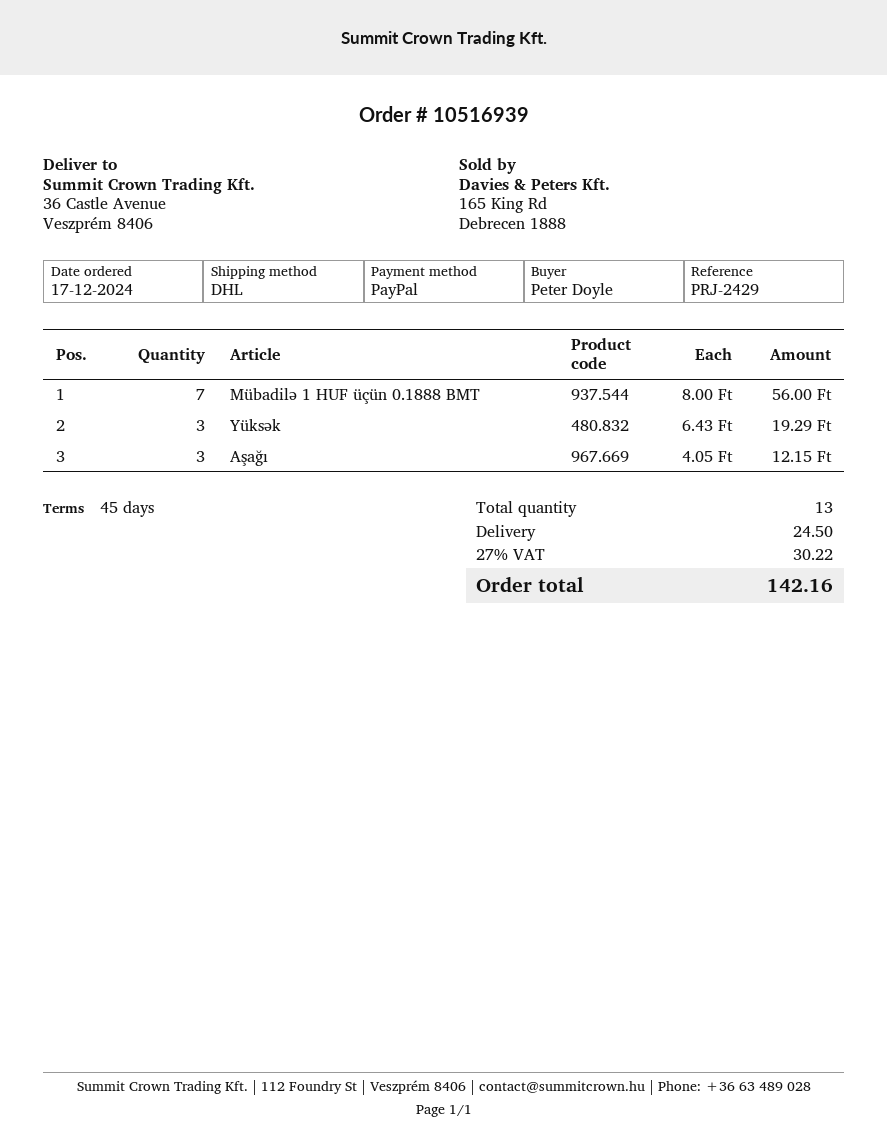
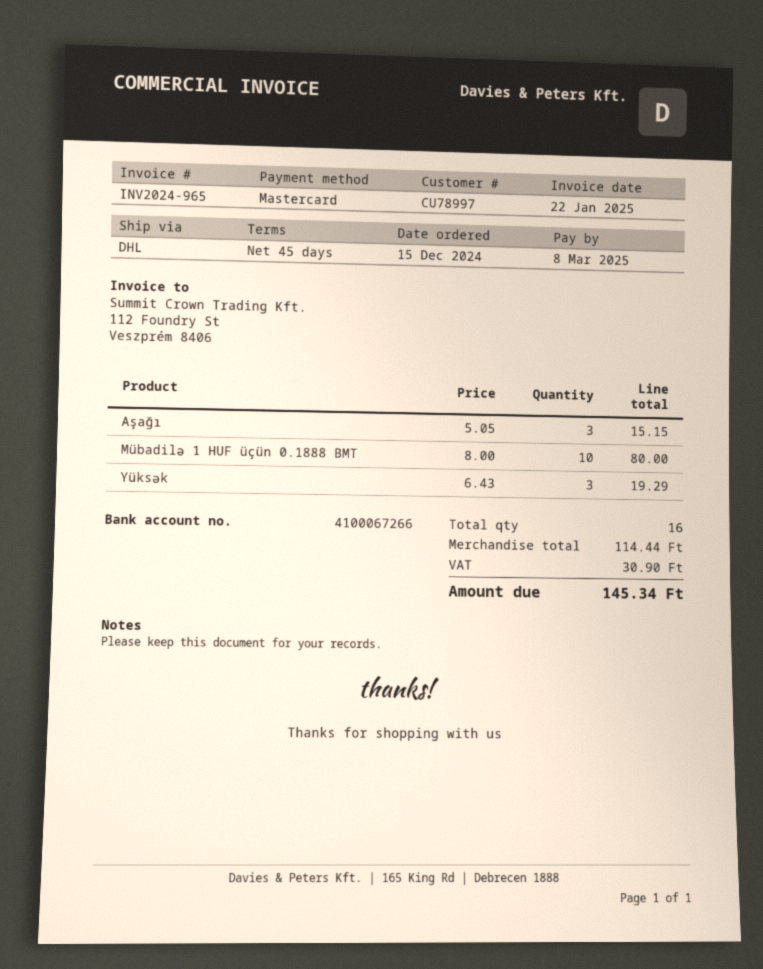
order date: 2024-12-17 -> 2024-12-15
payment method: PayPal -> Mastercard
Mübadilə 1 HUF üçün 0.1888 BMT: 7 x 8.00 = 56.00 -> 10 x 8.00 = 80.00
Aşağı: 3 x 4.05 = 12.15 -> 3 x 5.05 = 15.15
total quantity: 13 -> 16
shipping: 24.50 -> none
tax: 30.22 -> 30.90
total: 142.16 -> 145.34

